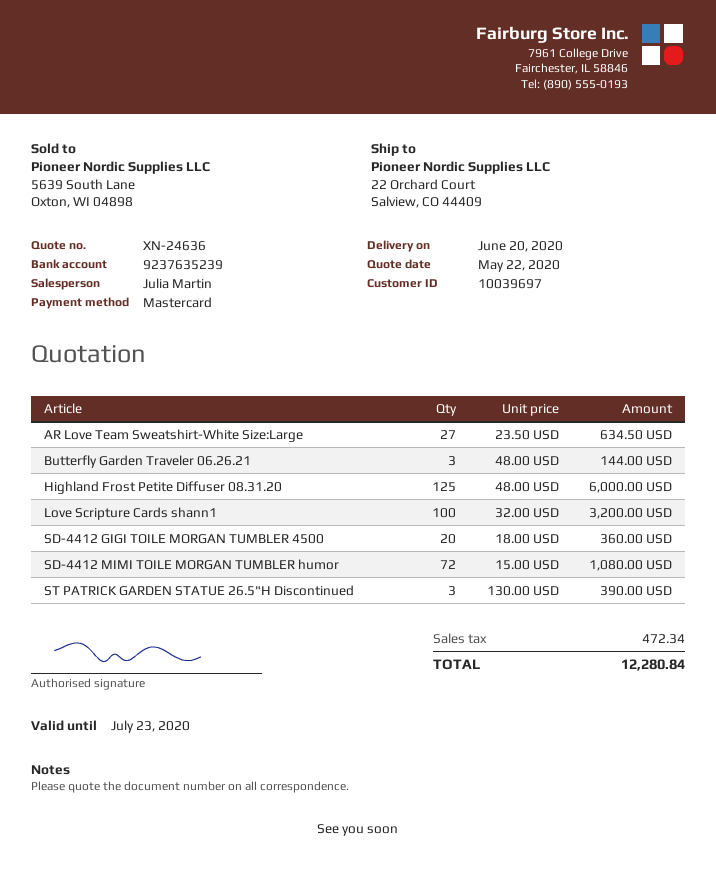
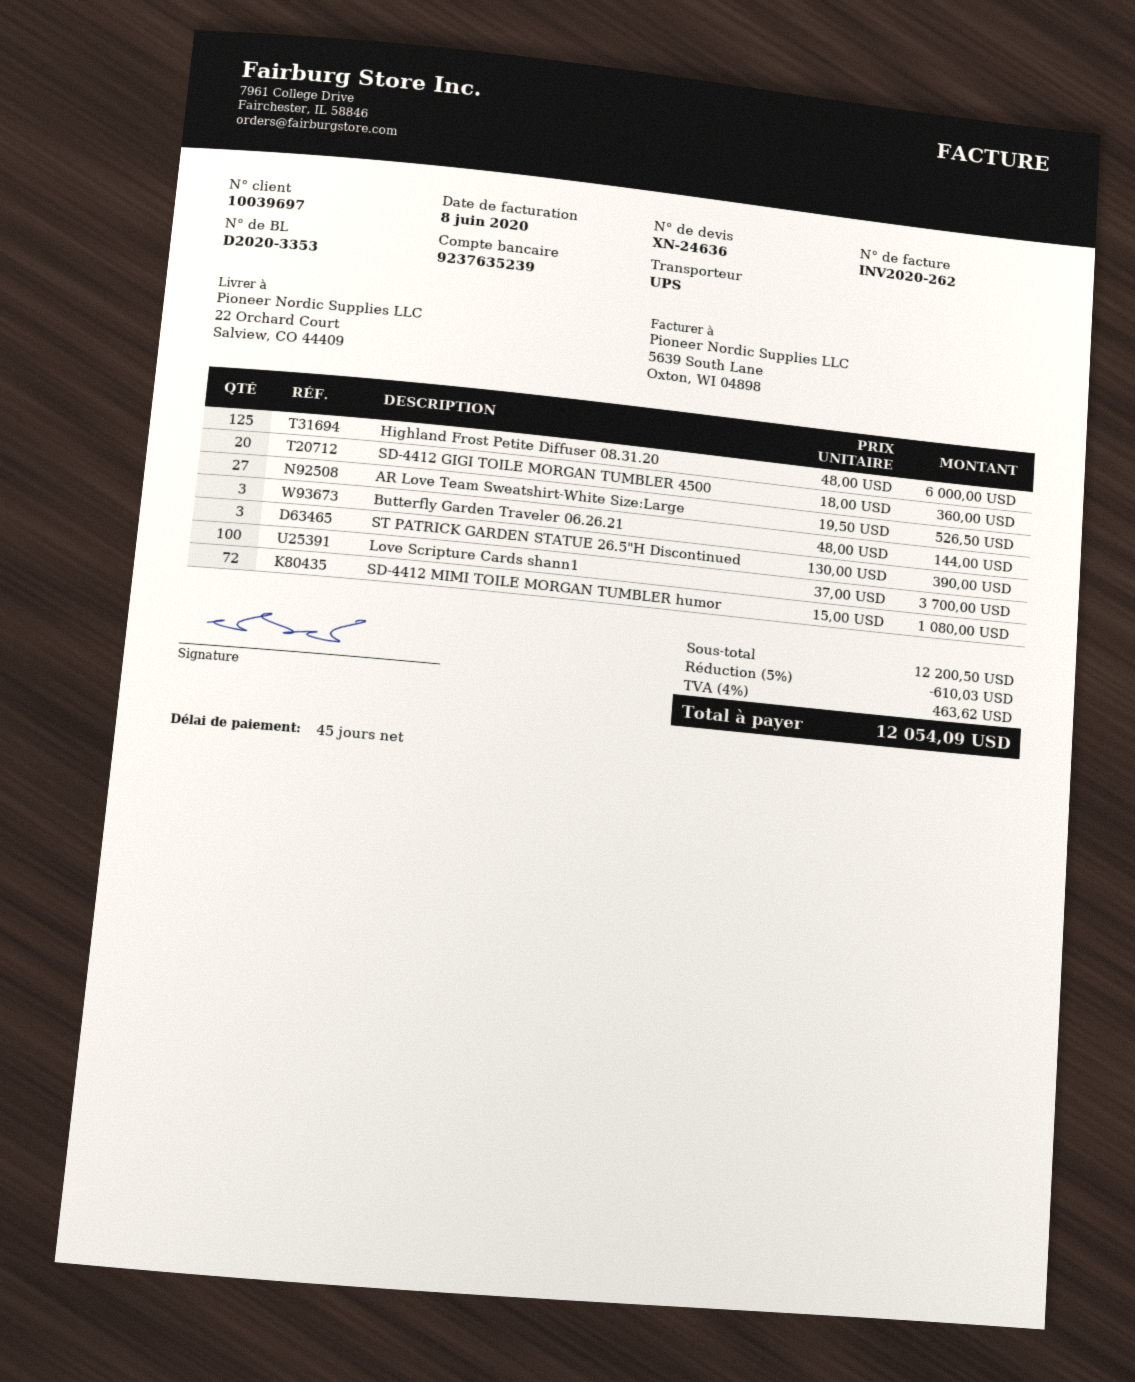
AR Love Team Sweatshirt-White Size:Large: 27 x 23.50 = 634.50 -> 27 x 19.50 = 526.50
Love Scripture Cards shann1: 100 x 32.00 = 3200.00 -> 100 x 37.00 = 3700.00
discount: none -> 5% = 610.03
tax: 472.34 -> 463.62
total: 12280.84 -> 12054.09

